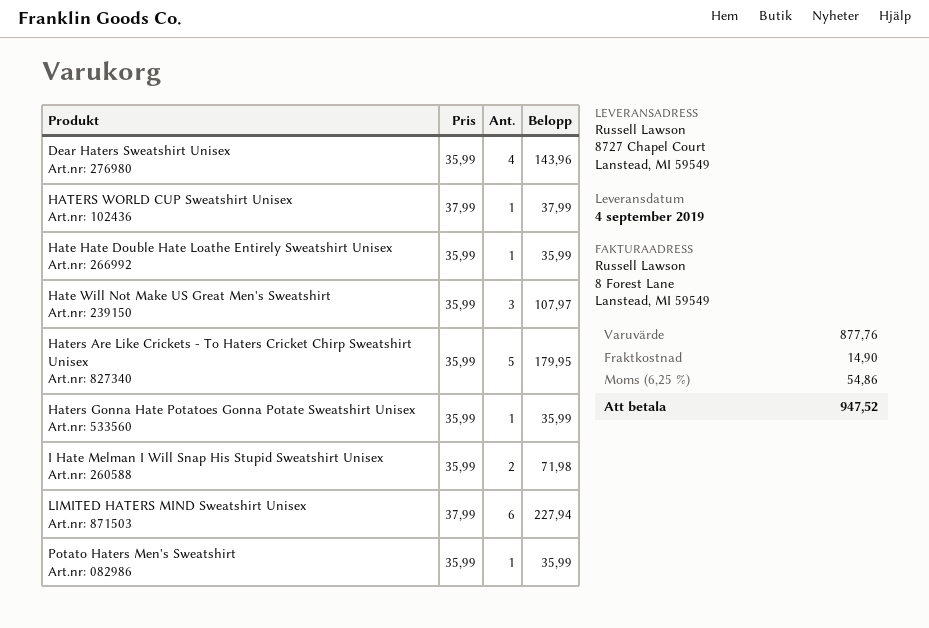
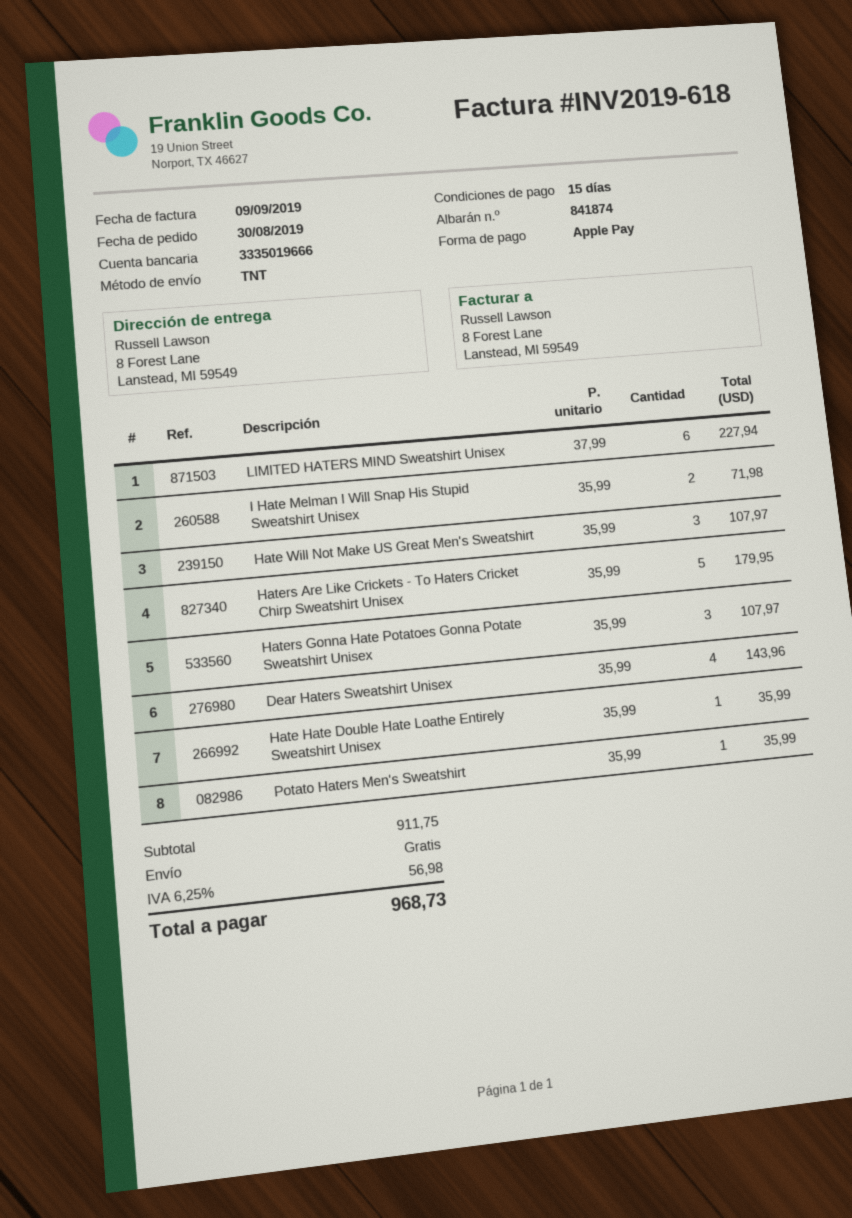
ship to: 8727 Chapel Court, Lanstead, MI 59549 -> 8 Forest Lane, Lanstead, MI 59549
HATERS WORLD CUP Sweatshirt Unisex: 1 x 37.99 = 37.99 -> none
Haters Gonna Hate Potatoes Gonna Potate Sweatshirt Unisex: 1 x 35.99 = 35.99 -> 3 x 35.99 = 107.97
subtotal: 877.76 -> 911.75
shipping: 14.90 -> 0.00
tax: 6.25% = 54.86 -> 6.25% = 56.98
total: 947.52 -> 968.73

